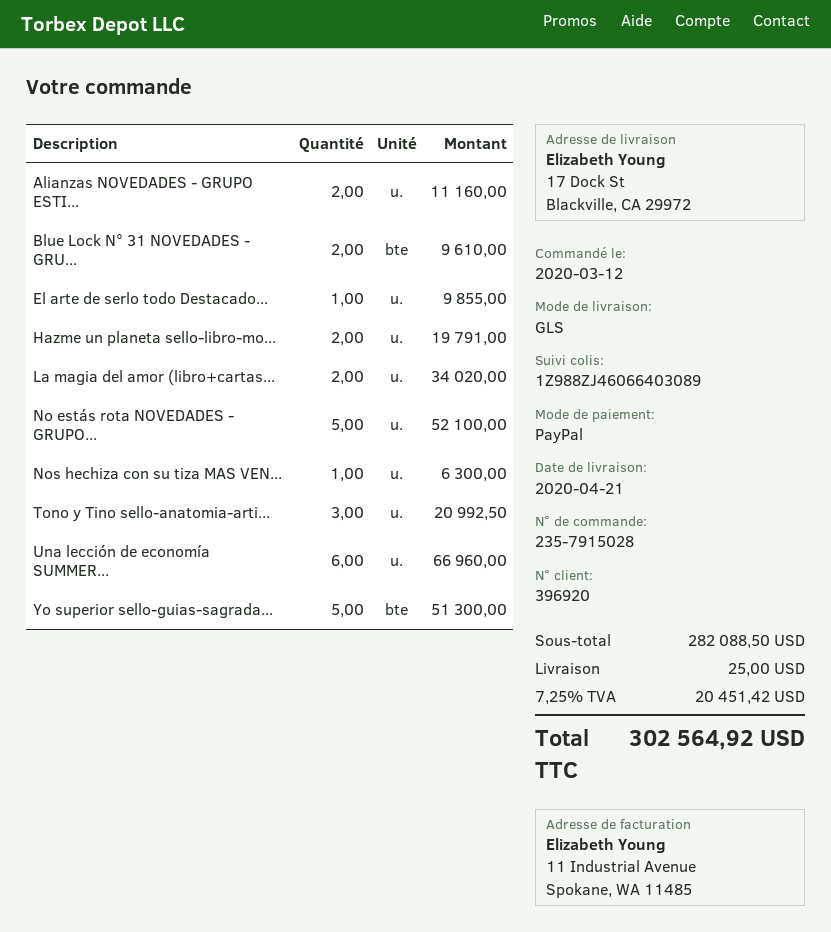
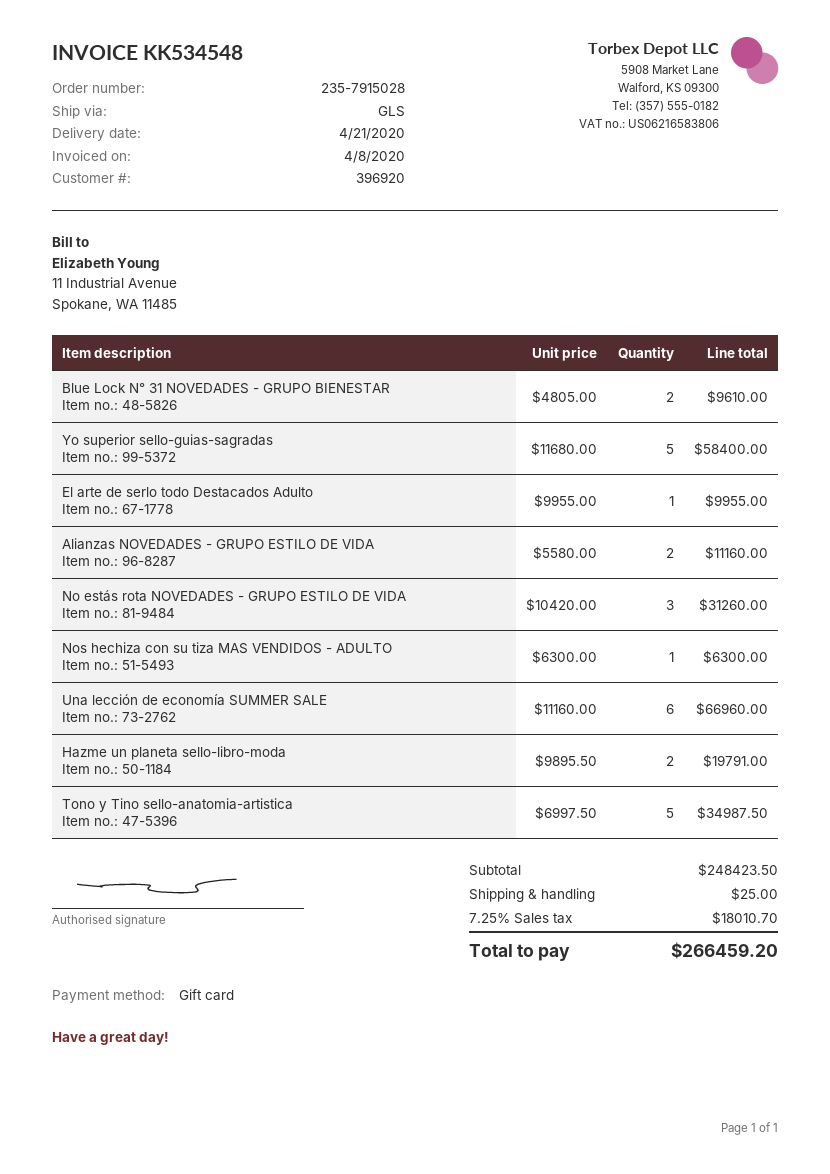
payment method: PayPal -> gift card
El arte de serlo todo Destacado...: 1 for 9855.00 -> 1 for 9955.00
La magia del amor (libro+cartas...: 2 for 34020.00 -> none
No estás rota NOVEDADES - GRUPO...: 5 for 52100.00 -> 3 for 31260.00
Tono y Tino sello-anatomia-arti...: 3 for 20992.50 -> 5 for 34987.50
Yo superior sello-guias-sagrada...: 5 for 51300.00 -> 5 for 58400.00
subtotal: 282088.50 -> 248423.50
tax: 7.25% = 20451.42 -> 7.25% = 18010.70
total: 302564.92 -> 266459.20

